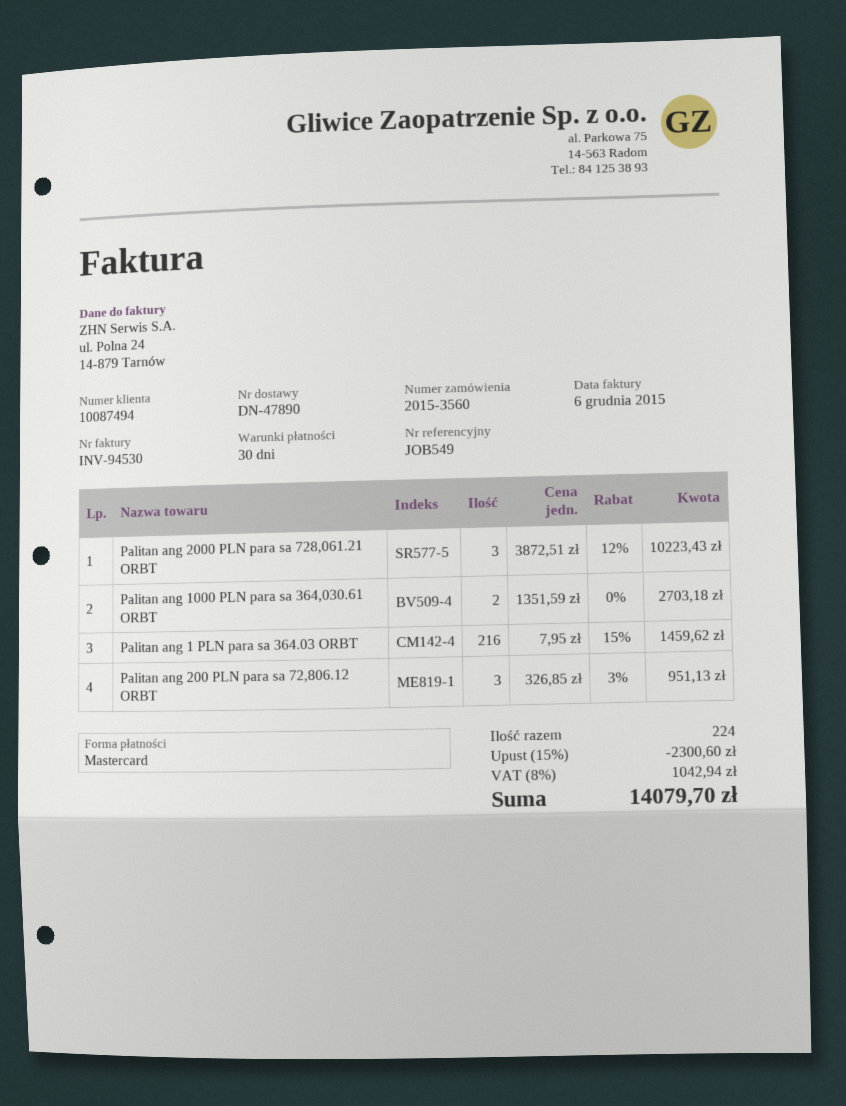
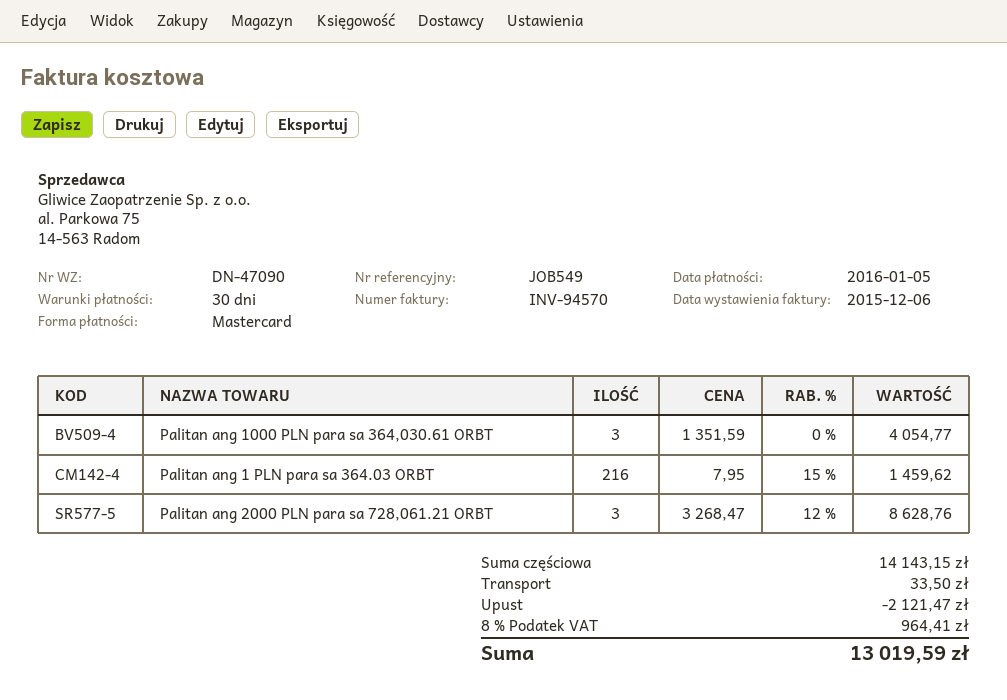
delivery note number: DN-47890 -> DN-47090
invoice number: INV-94530 -> INV-94570
Palitan ang 2000 PLN para sa 728,061.21 ORBT: 3 x 3872.51 - 12% = 10223.43 -> 3 x 3268.47 - 12% = 8628.76
Palitan ang 1000 PLN para sa 364,030.61 ORBT: 2 x 1351.59 = 2703.18 -> 3 x 1351.59 = 4054.77
Palitan ang 200 PLN para sa 72,806.12 ORBT: 3 x 326.85 - 3% = 951.13 -> none
discount: 2300.60 -> 2121.47
shipping: none -> 33.50
tax: 8% = 1042.94 -> 8% = 964.41
total: 14079.70 -> 13019.59

